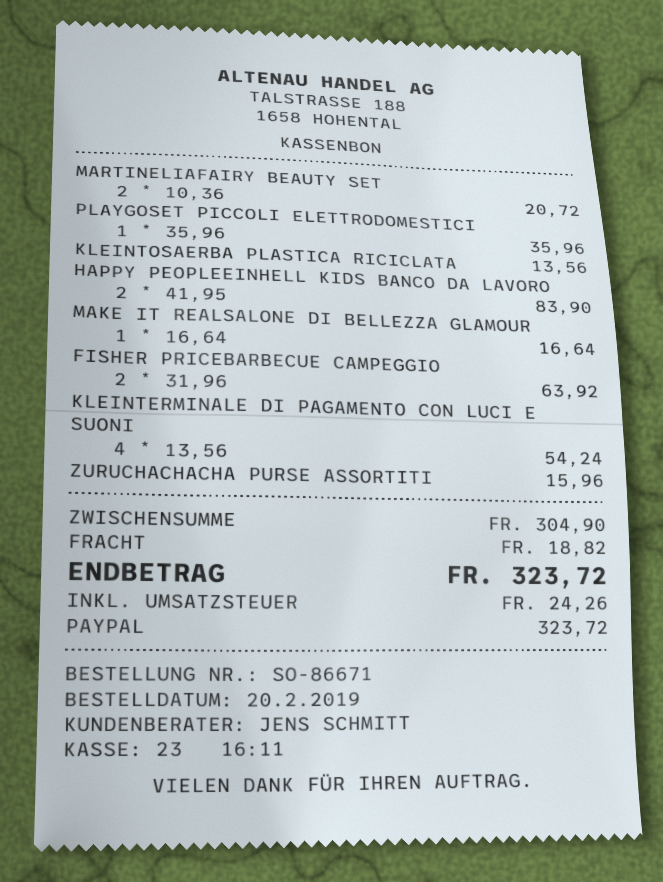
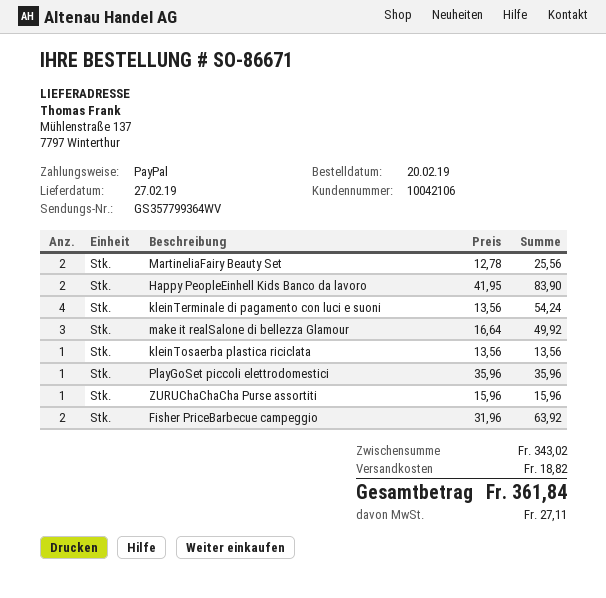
MARTINELIAFAIRY BEAUTY SET: 2 x 10.36 = 20.72 -> 2 x 12.78 = 25.56
MAKE IT REALSALONE DI BELLEZZA GLAMOUR: 1 x 16.64 = 16.64 -> 3 x 16.64 = 49.92
subtotal: 304.90 -> 343.02
tax: 24.26 -> 27.11
total: 323.72 -> 361.84

